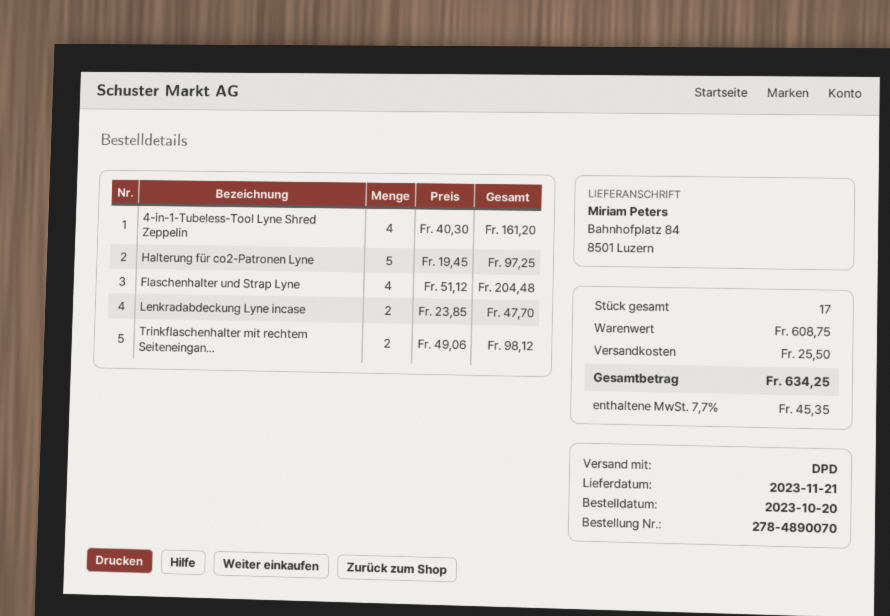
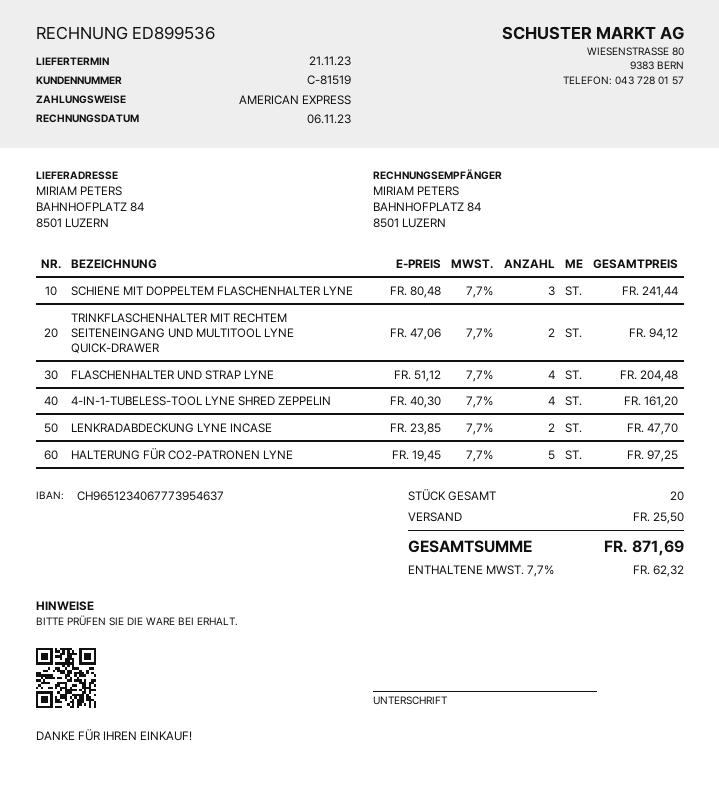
Trinkflaschenhalter mit rechtem Seiteneingan...: 2 x 49.06 = 98.12 -> 2 x 47.06 = 94.12
SCHIENE MIT DOPPELTEM FLASCHENHALTER LYNE: none -> 3 x 80.48 = 241.44
total quantity: 17 -> 20
tax: 7.7% = 45.35 -> 7.7% = 62.32
total: 634.25 -> 871.69

